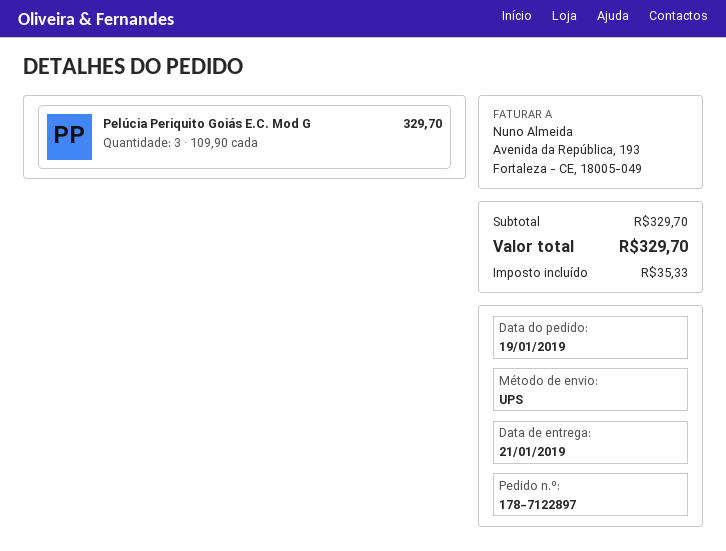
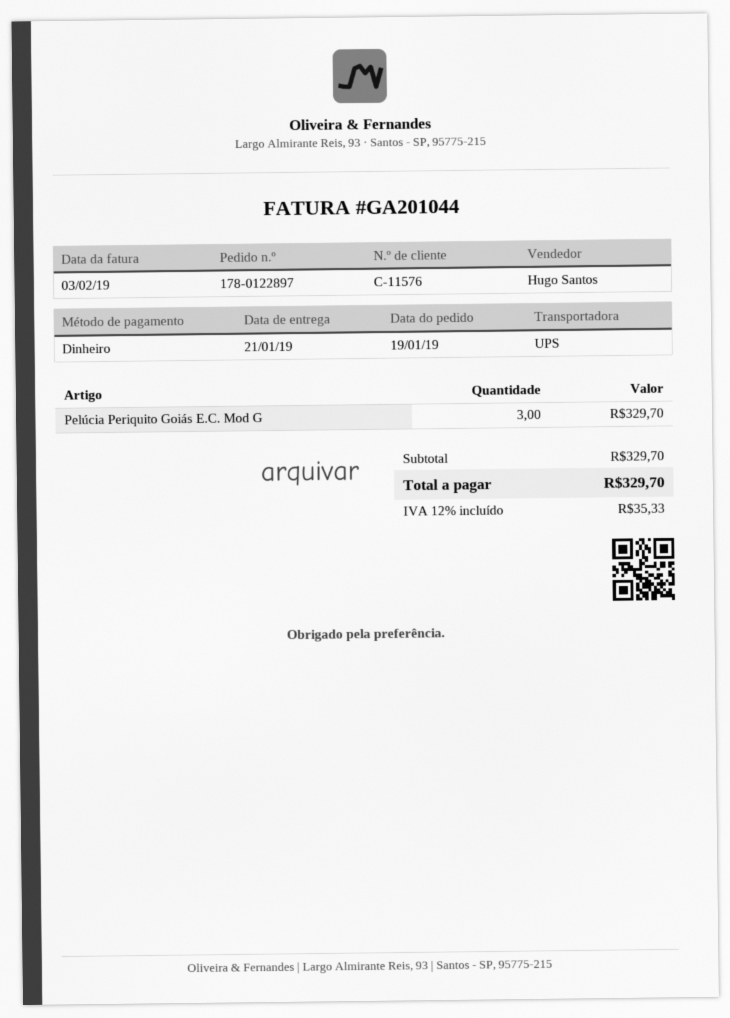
order number: 178-7122897 -> 178-0122897

